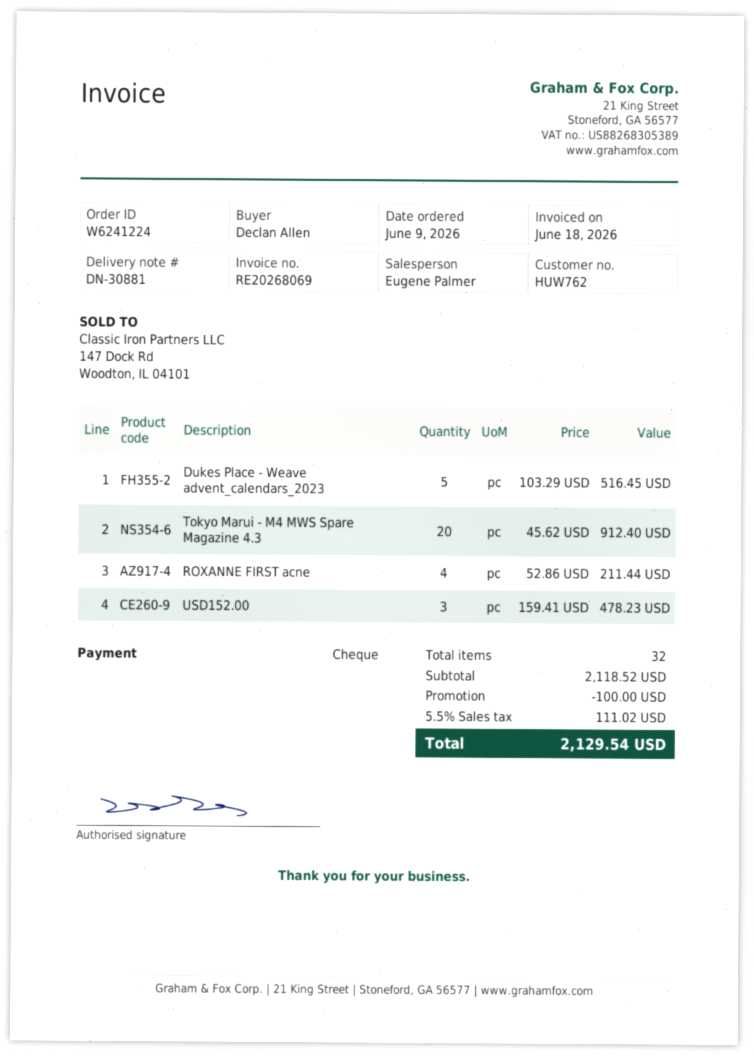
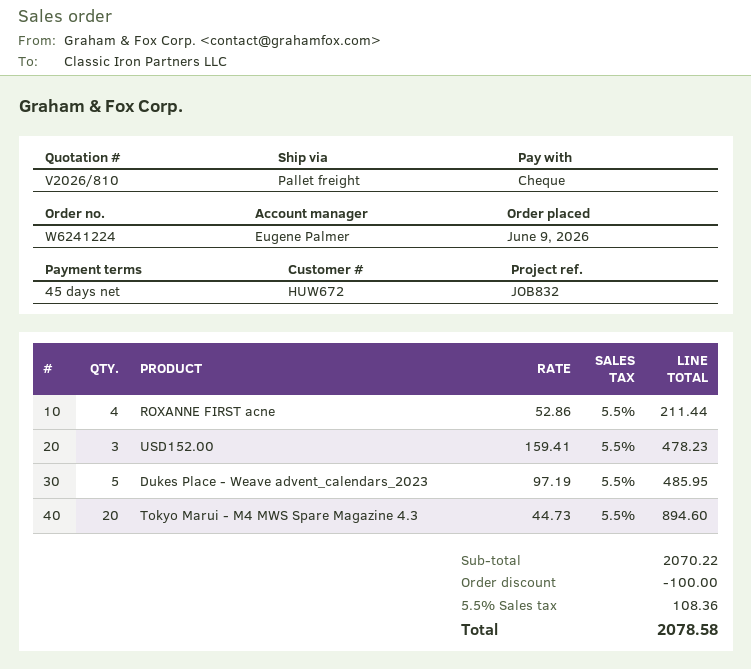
customer number: HUW762 -> HUW672
Dukes Place - Weave advent_calendars_2023: 5 x 103.29 = 516.45 -> 5 x 97.19 = 485.95
Tokyo Marui - M4 MWS Spare Magazine 4.3: 20 x 45.62 = 912.40 -> 20 x 44.73 = 894.60
subtotal: 2118.52 -> 2070.22
tax: 5.5% = 111.02 -> 5.5% = 108.36
total: 2129.54 -> 2078.58

